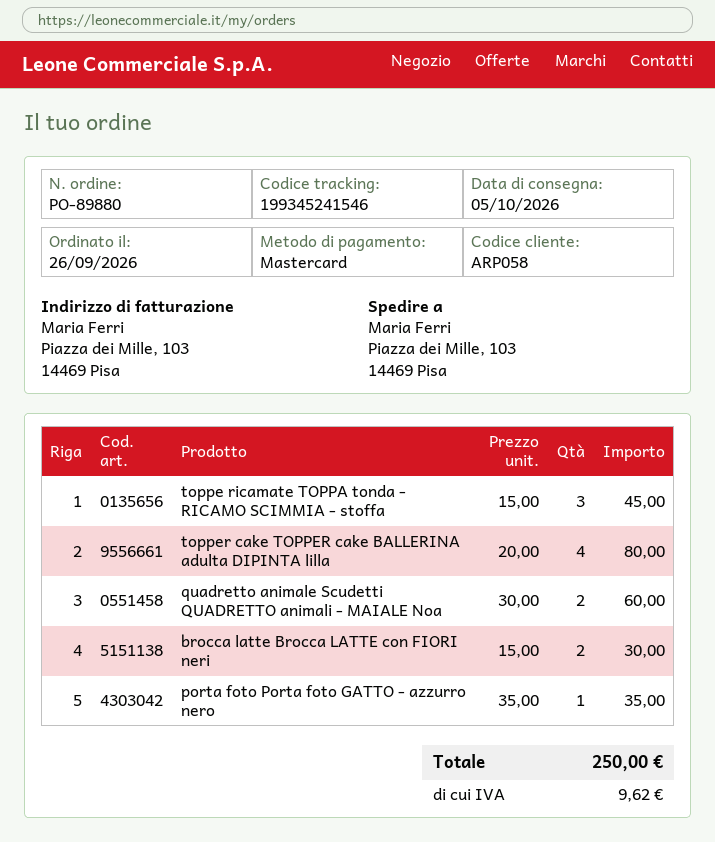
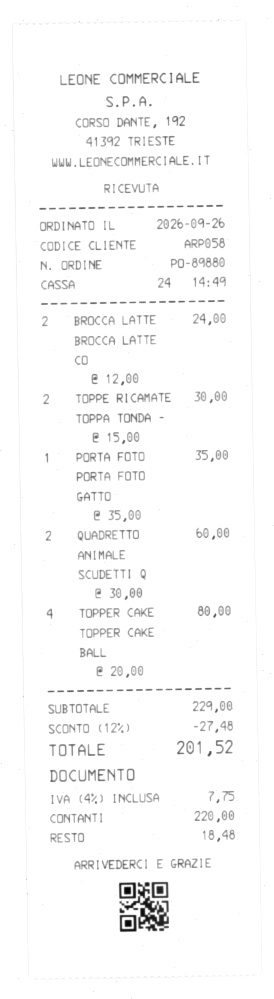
payment method: Mastercard -> cash
toppe ricamate TOPPA tonda - RICAMO SCIMMIA - stoffa: 3 x 15.00 = 45.00 -> 2 x 15.00 = 30.00
brocca latte Brocca LATTE con FIORI neri: 2 x 15.00 = 30.00 -> 2 x 12.00 = 24.00
discount: none -> 12% = 27.48
tax: 9.62 -> 7.75
total: 250.00 -> 201.52

